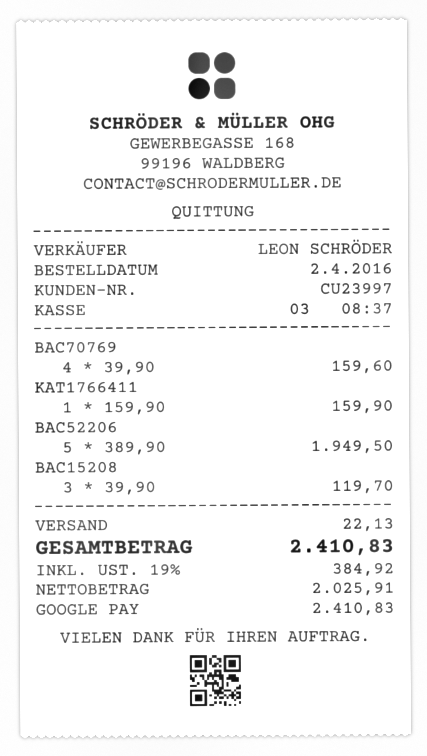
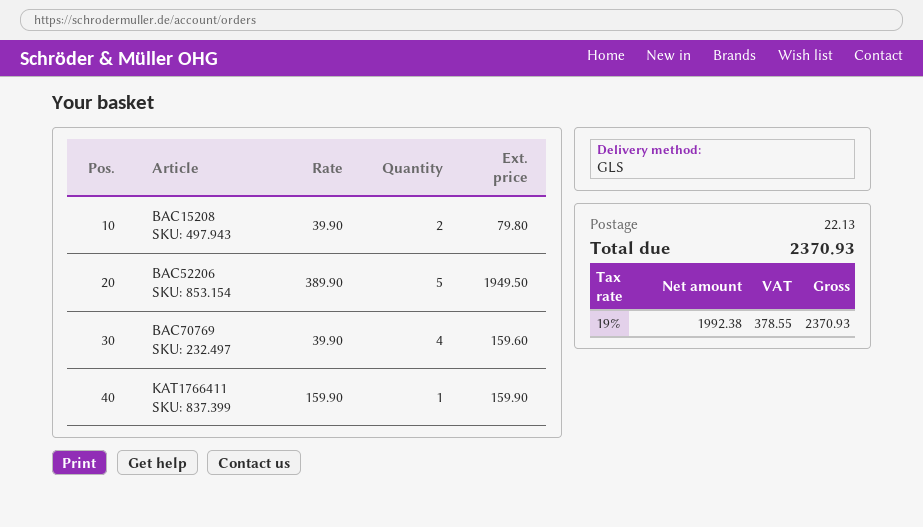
BAC15208: 3 x 39.90 = 119.70 -> 2 x 39.90 = 79.80
net: 2025.91 -> 1992.38
tax: 19% = 384.92 -> 19% = 378.55
total: 2410.83 -> 2370.93

